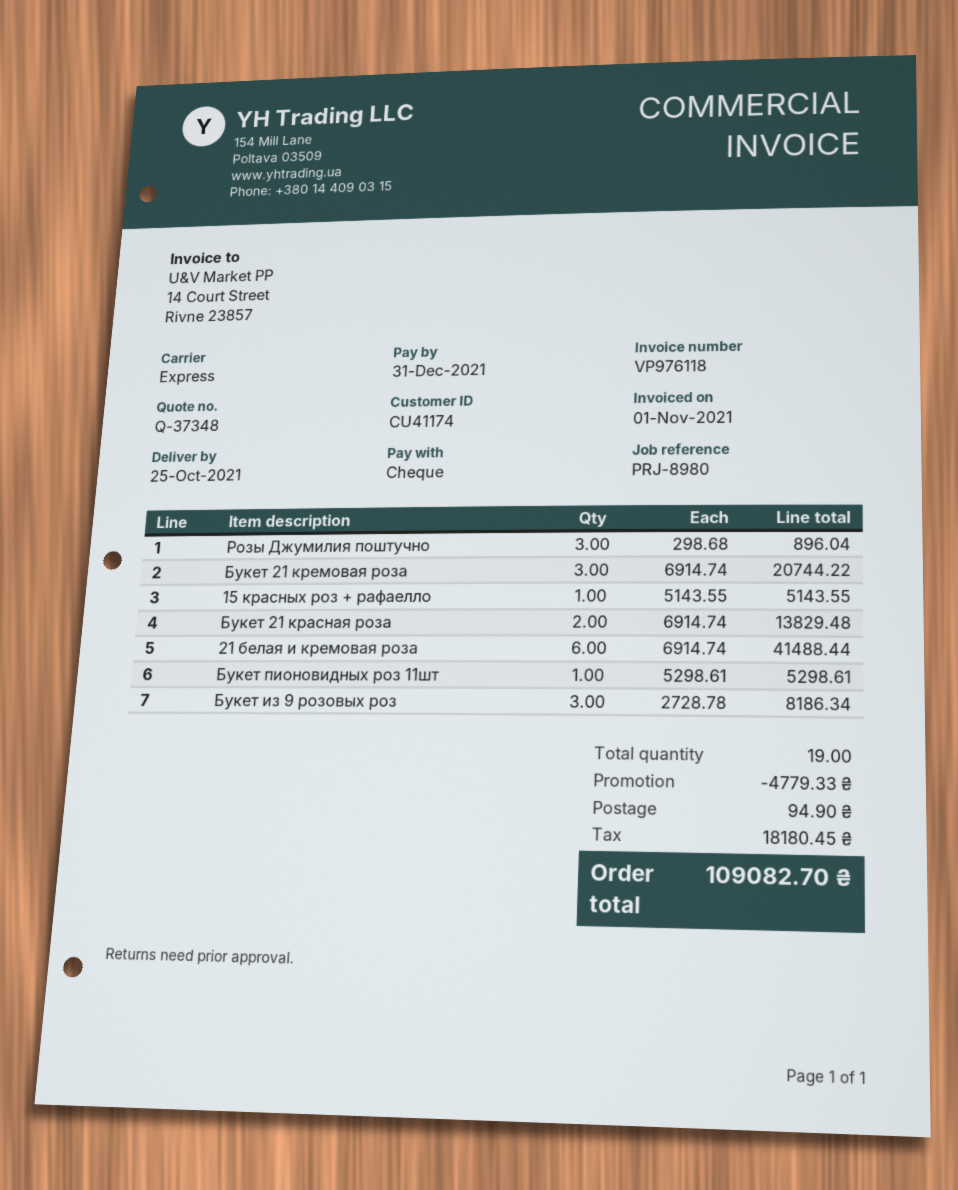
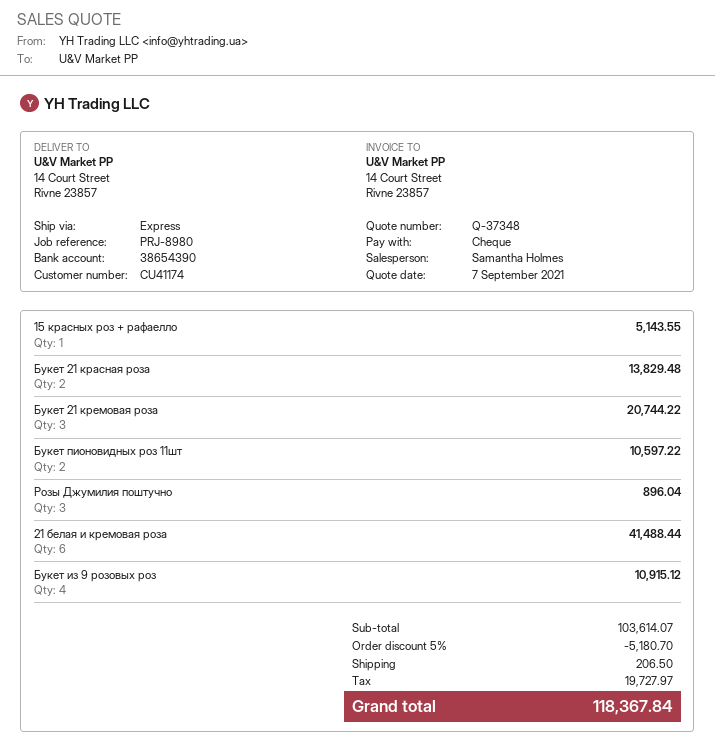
Букет пионовидных роз 11шт: 1 for 5298.61 -> 2 for 10597.22
Букет из 9 розовых роз: 3 for 8186.34 -> 4 for 10915.12
discount: 4779.33 -> 5180.70
shipping: 94.90 -> 206.50
tax: 18180.45 -> 19727.97
total: 109082.70 -> 118367.84

